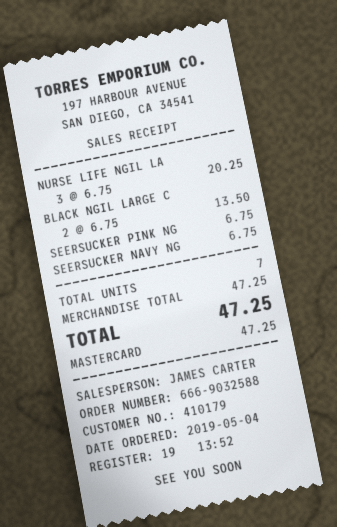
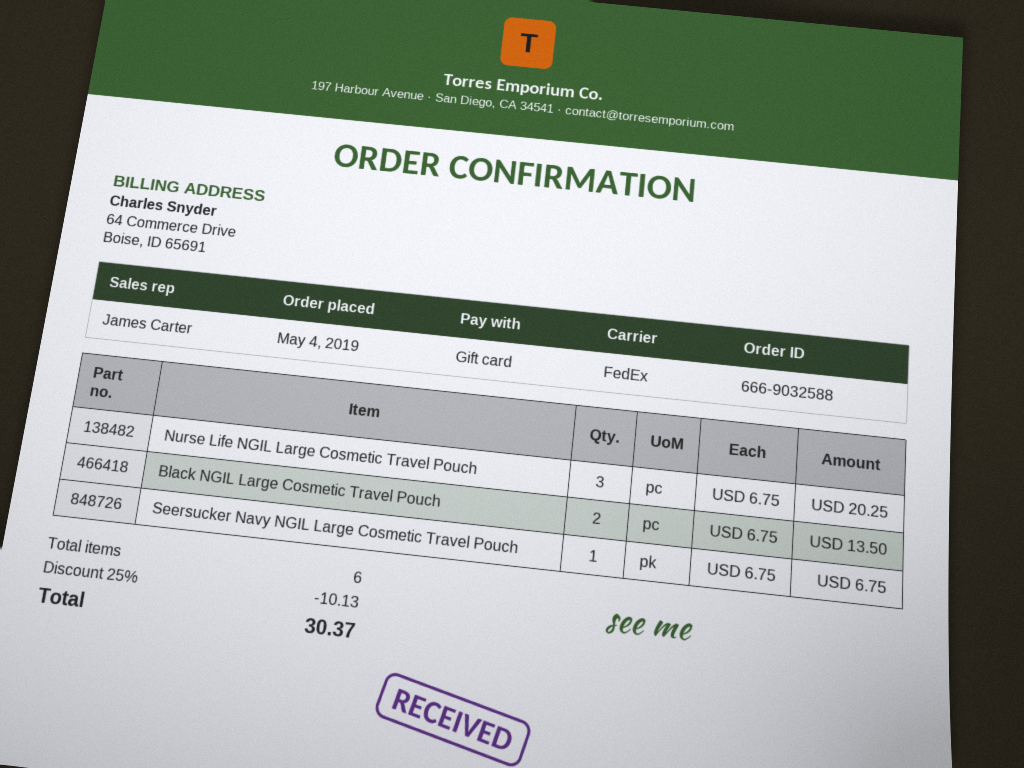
payment method: Mastercard -> gift card
SEERSUCKER PINK NG: 1 x 6.75 = 6.75 -> none
total quantity: 7 -> 6
discount: none -> 25% = 10.13
total: 47.25 -> 30.37

